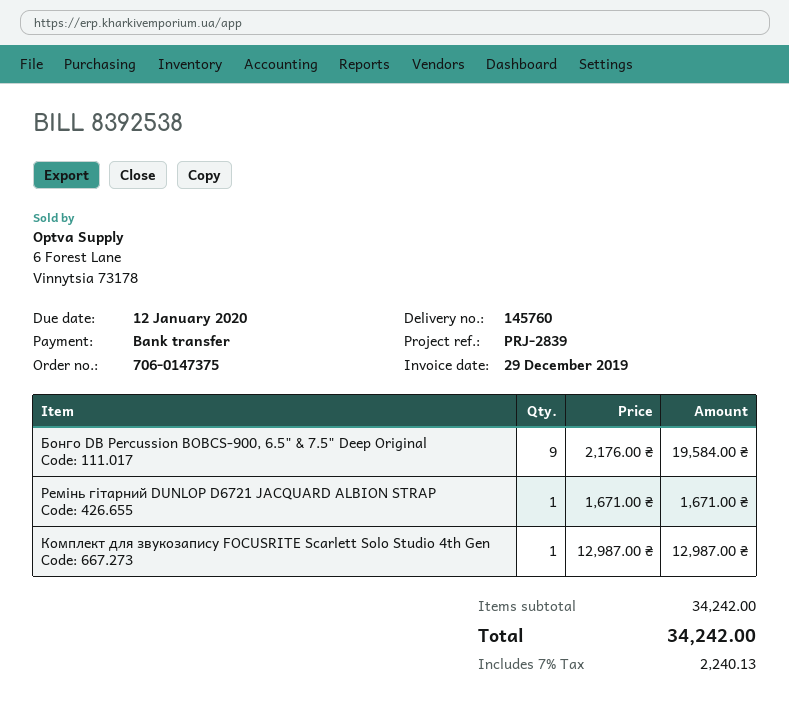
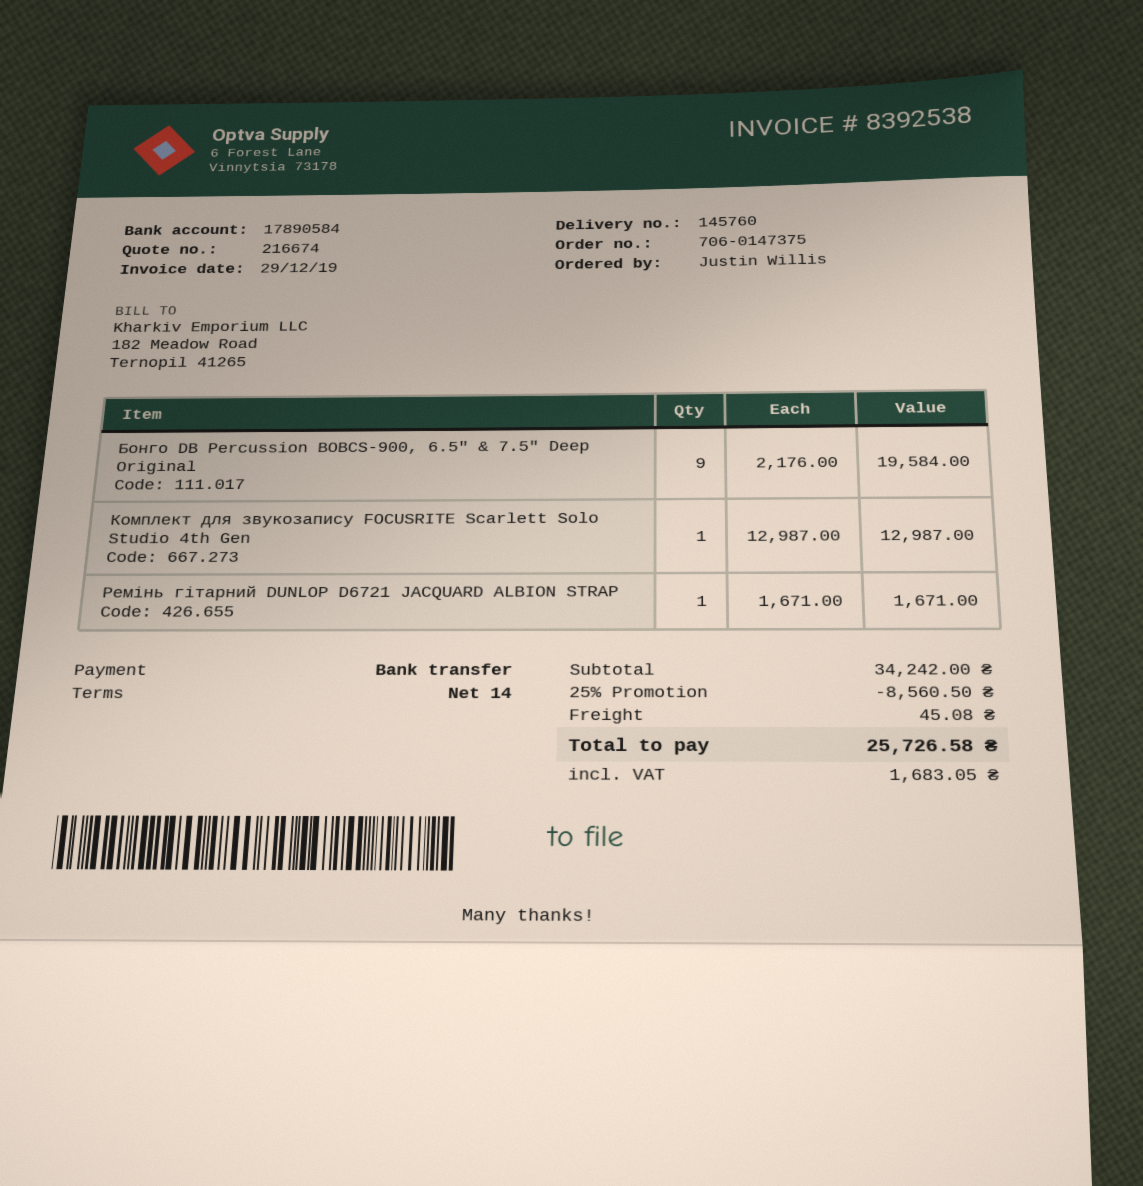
discount: none -> 25% = 8560.50
shipping: none -> 45.08
tax: 2240.13 -> 1683.05
total: 34242.00 -> 25726.58

